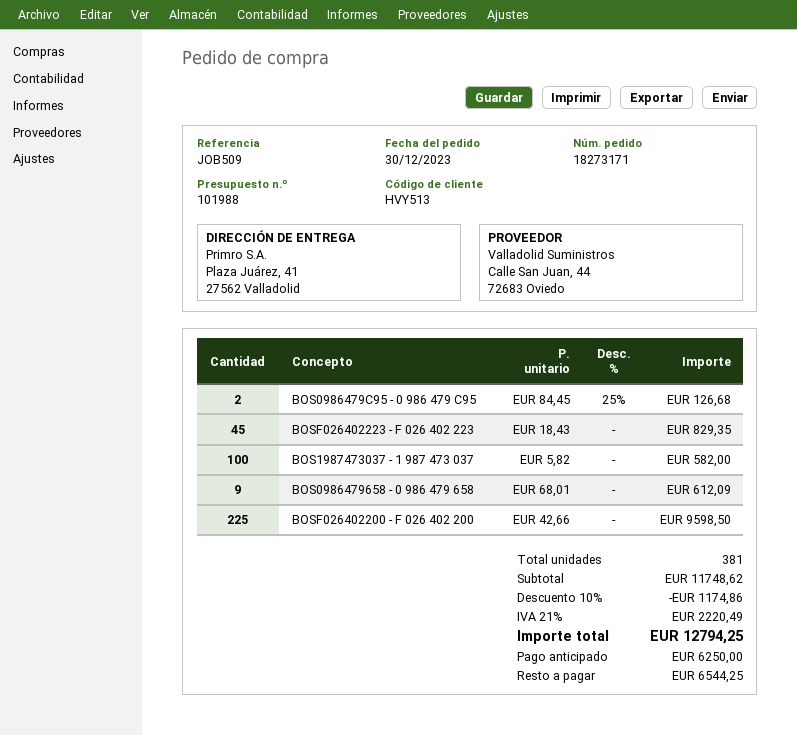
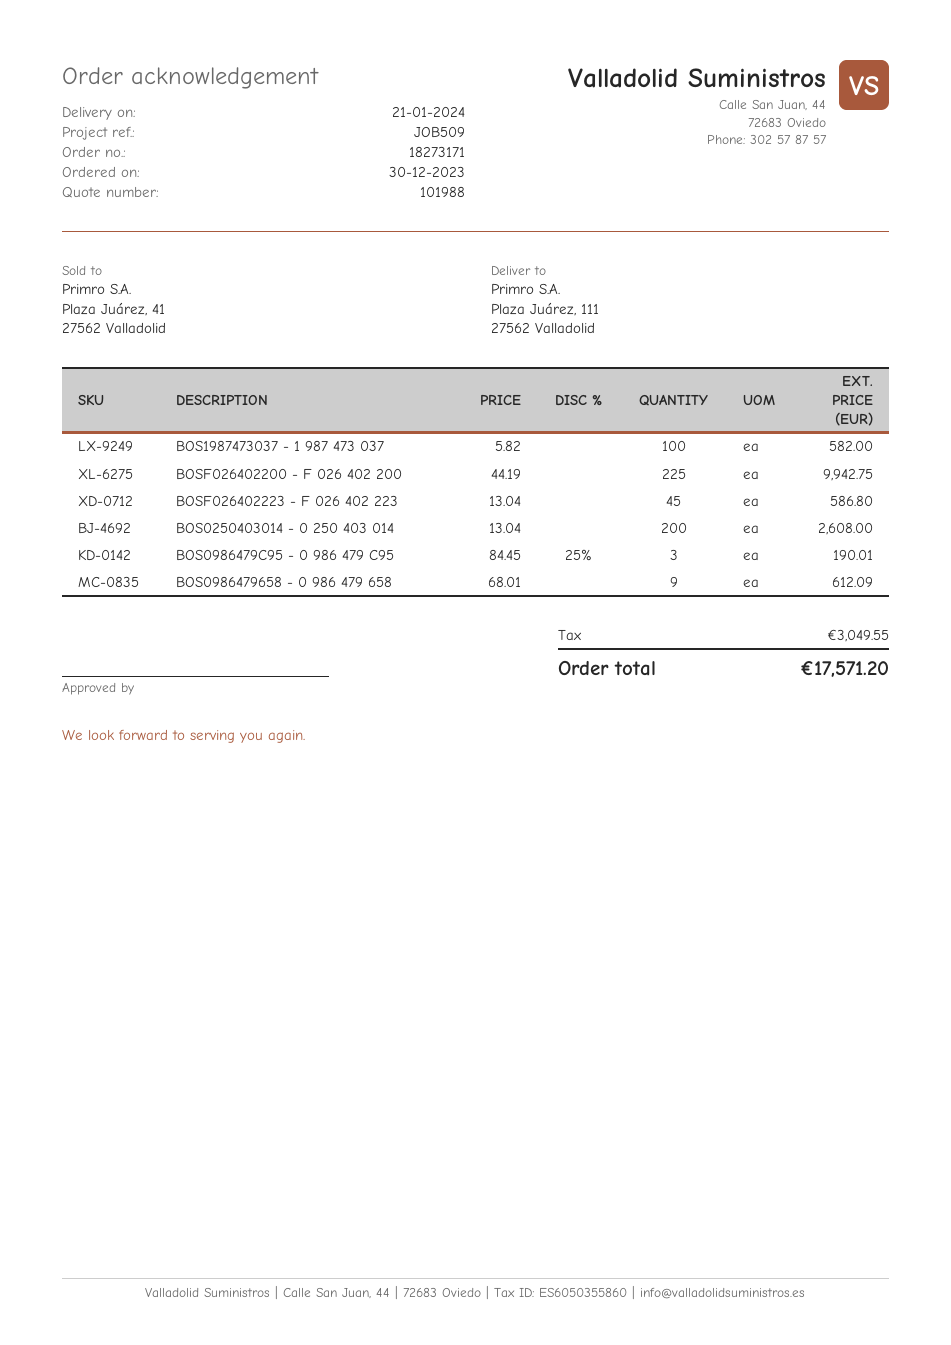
ship to: Plaza Juárez, 41, 27562 Valladolid -> Plaza Juárez, 111, 27562 Valladolid
BOS0986479C95 - 0 986 479 C95: 2 x 84.45 - 25% = 126.68 -> 3 x 84.45 - 25% = 190.01
BOSF026402223 - F 026 402 223: 45 x 18.43 = 829.35 -> 45 x 13.04 = 586.80
BOSF026402200 - F 026 402 200: 225 x 42.66 = 9598.50 -> 225 x 44.19 = 9942.75
BOS0250403014 - 0 250 403 014: none -> 200 x 13.04 = 2608.00
discount: 10% = 1174.86 -> none
tax: 2220.49 -> 3049.55
total: 12794.25 -> 17571.20

